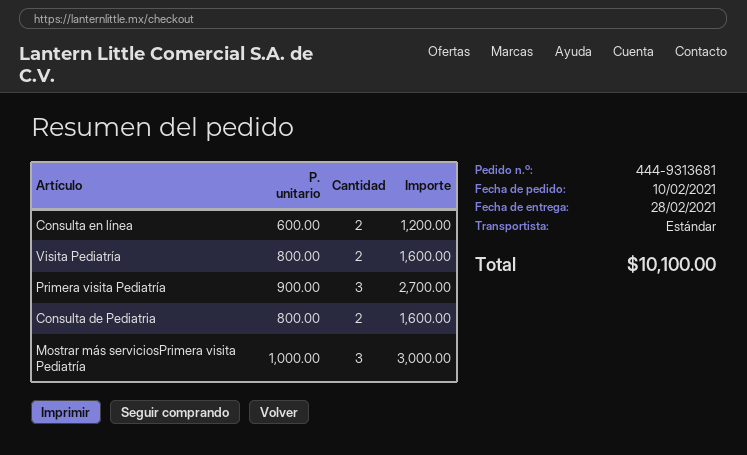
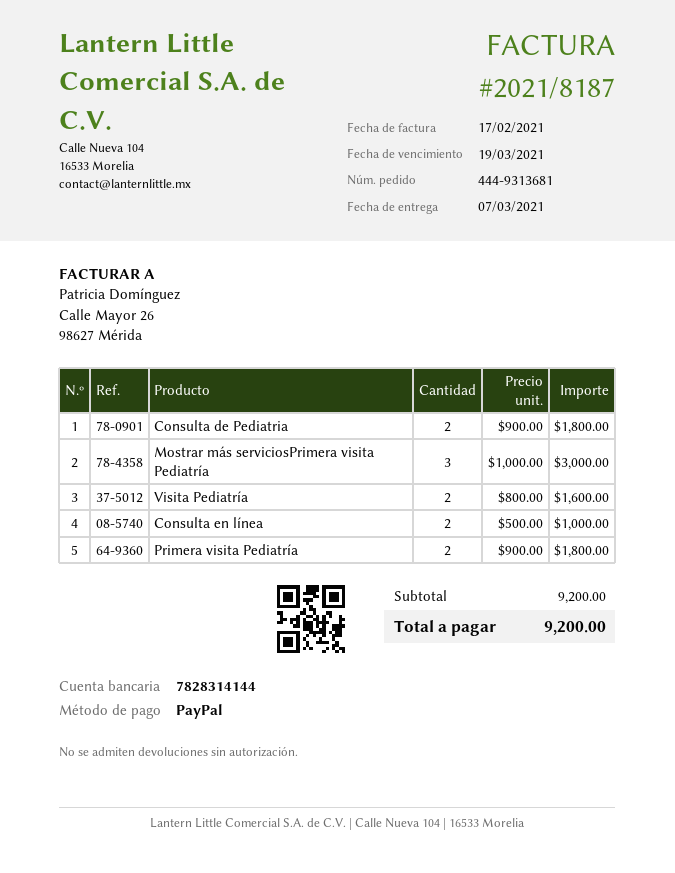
delivery date: 2021-02-28 -> 2021-03-07
Consulta en línea: 2 x 600.00 = 1200.00 -> 2 x 500.00 = 1000.00
Primera visita Pediatría: 3 x 900.00 = 2700.00 -> 2 x 900.00 = 1800.00
Consulta de Pediatria: 2 x 800.00 = 1600.00 -> 2 x 900.00 = 1800.00
total: 10100.00 -> 9200.00

